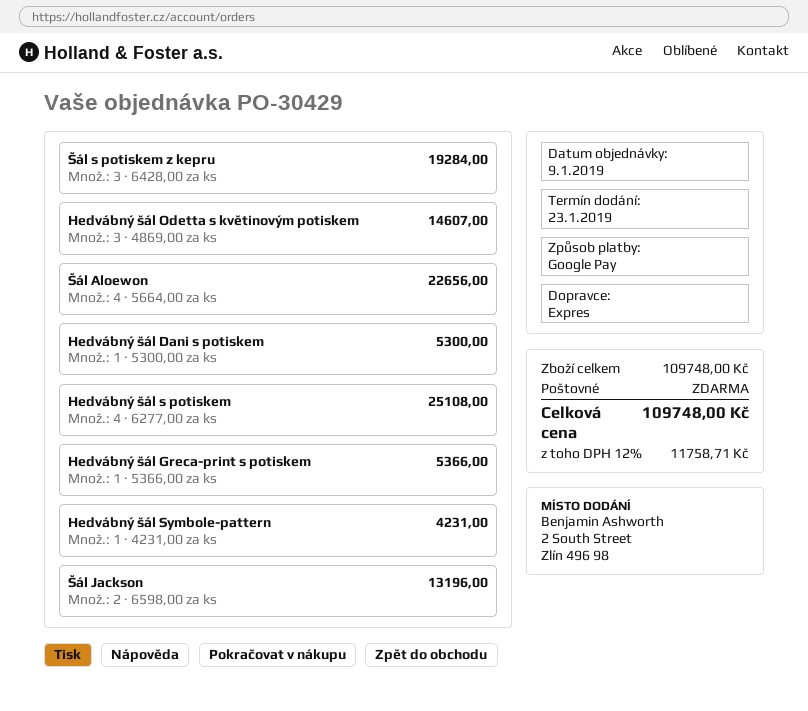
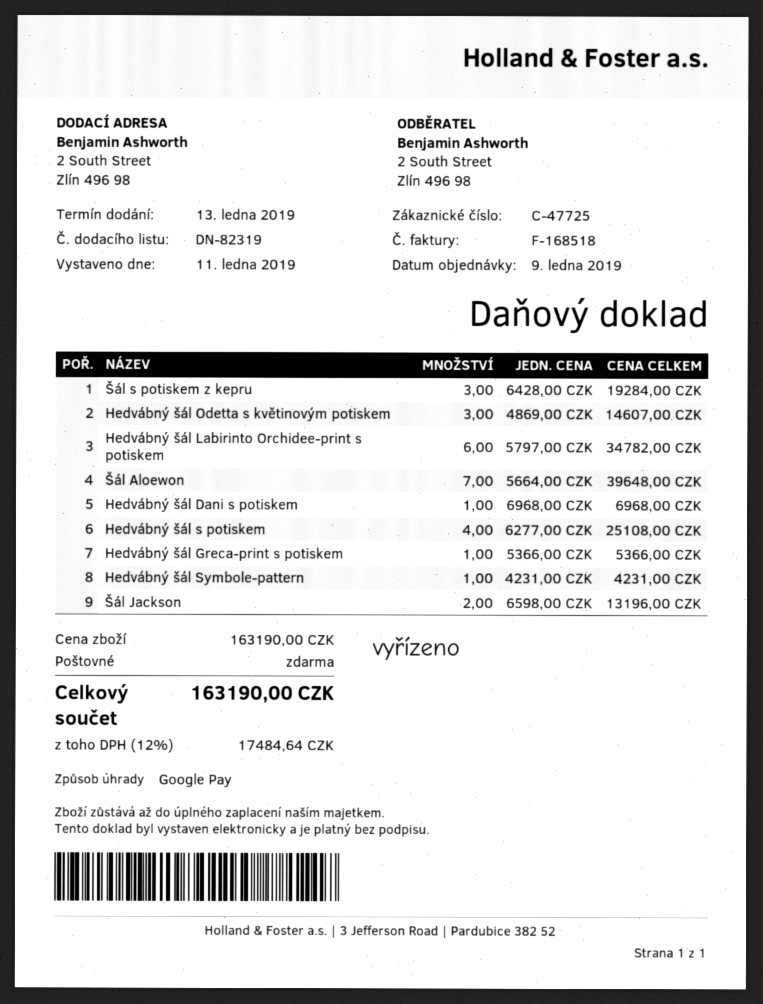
delivery date: 2019-01-23 -> 2019-01-13
Šál Aloewon: 4 x 5664.00 = 22656.00 -> 7 x 5664.00 = 39648.00
Hedvábný šál Dani s potiskem: 1 x 5300.00 = 5300.00 -> 1 x 6968.00 = 6968.00
Hedvábný šál Labirinto Orchidee-print s potiskem: none -> 6 x 5797.00 = 34782.00
subtotal: 109748.00 -> 163190.00
tax: 12% = 11758.71 -> 12% = 17484.64
total: 109748.00 -> 163190.00

